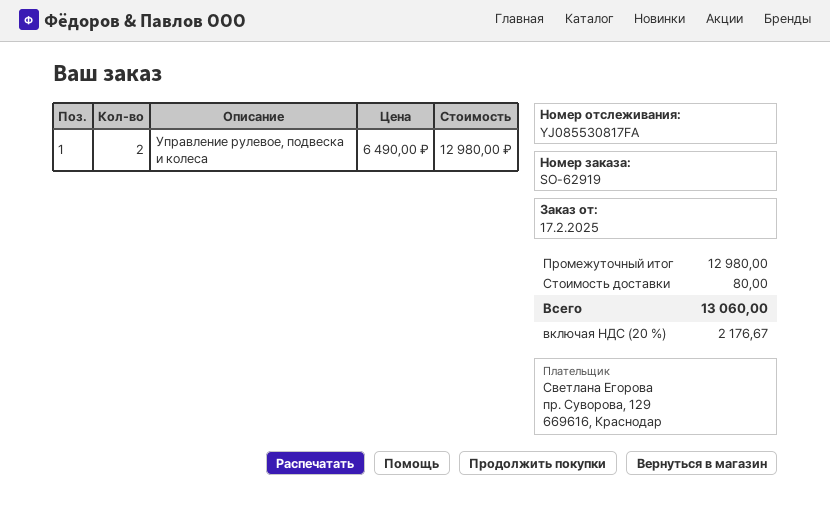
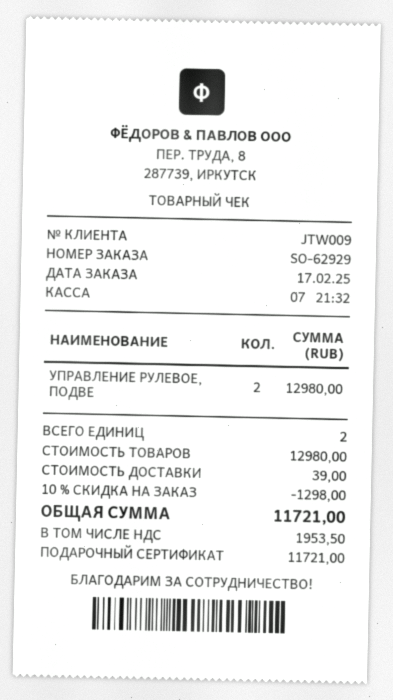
order number: SO-62919 -> SO-62929
discount: none -> 10% = 1298.00
shipping: 80.00 -> 39.00
tax: 2176.67 -> 1953.50
total: 13060.00 -> 11721.00

